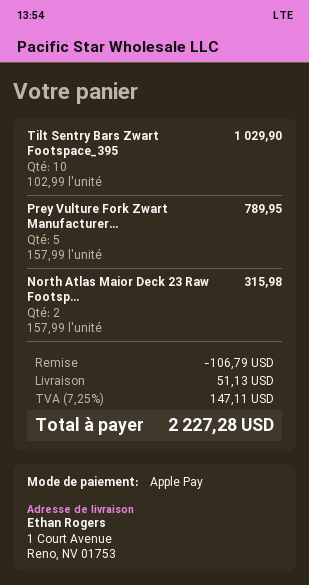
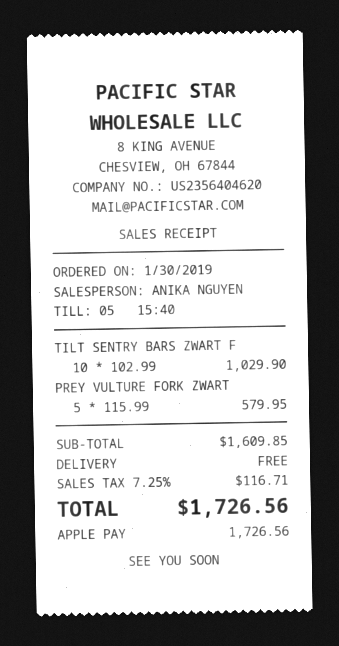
Prey Vulture Fork Zwart Manufacturer...: 5 x 157.99 = 789.95 -> 5 x 115.99 = 579.95
North Atlas Maior Deck 23 Raw Footsp...: 2 x 157.99 = 315.98 -> none
discount: 106.79 -> none
shipping: 51.13 -> 0.00
tax: 7.25% = 147.11 -> 7.25% = 116.71
total: 2227.28 -> 1726.56

